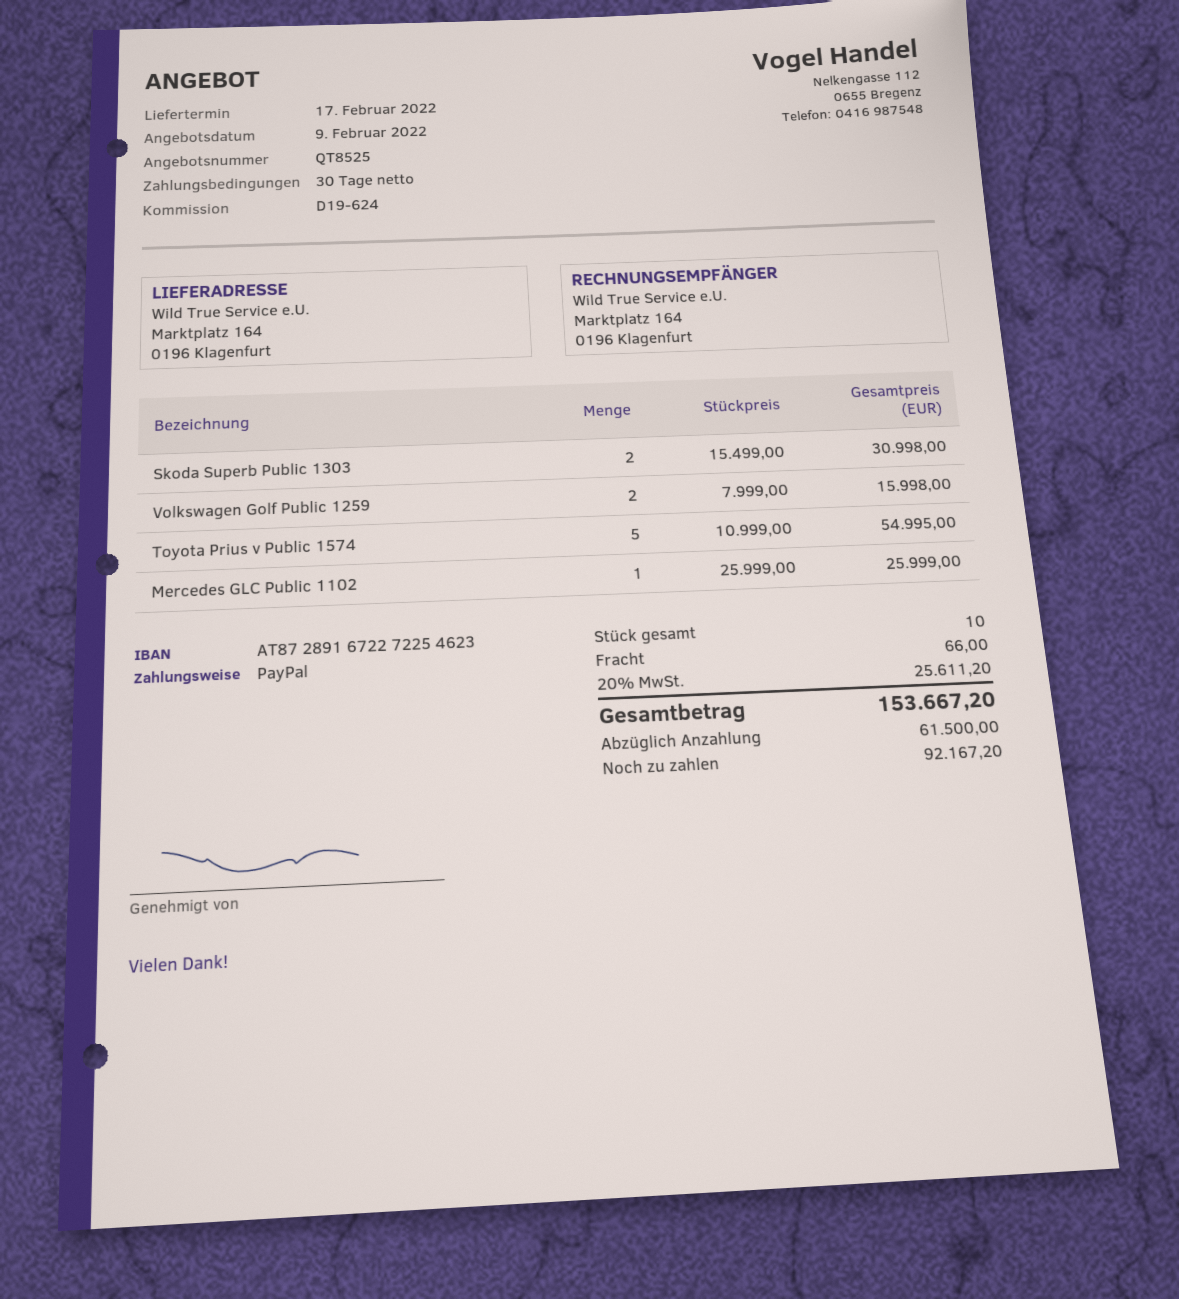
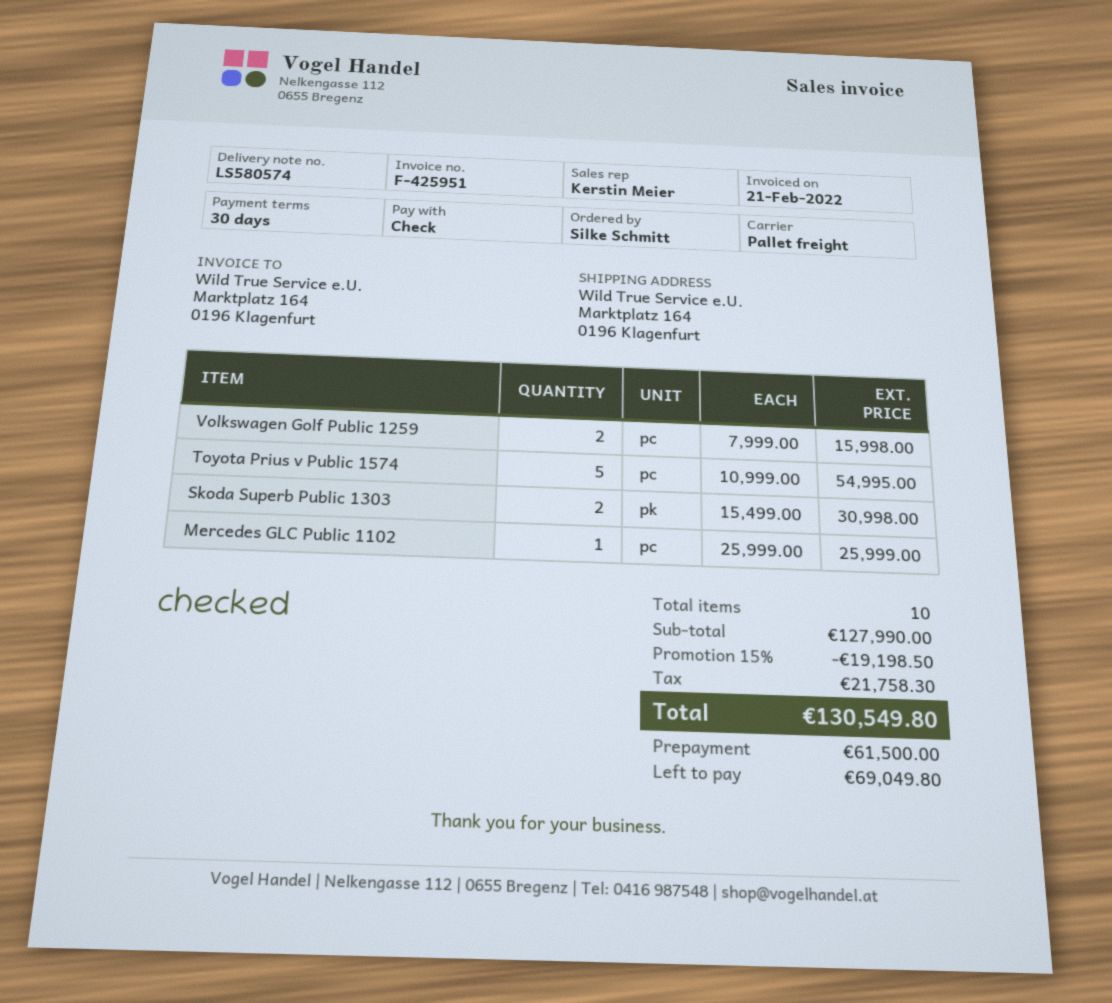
payment method: PayPal -> cheque
discount: none -> 15% = 19198.50
shipping: 66.00 -> none
tax: 25611.20 -> 21758.30
total: 153667.20 -> 130549.80
balance: 92167.20 -> 69049.80

